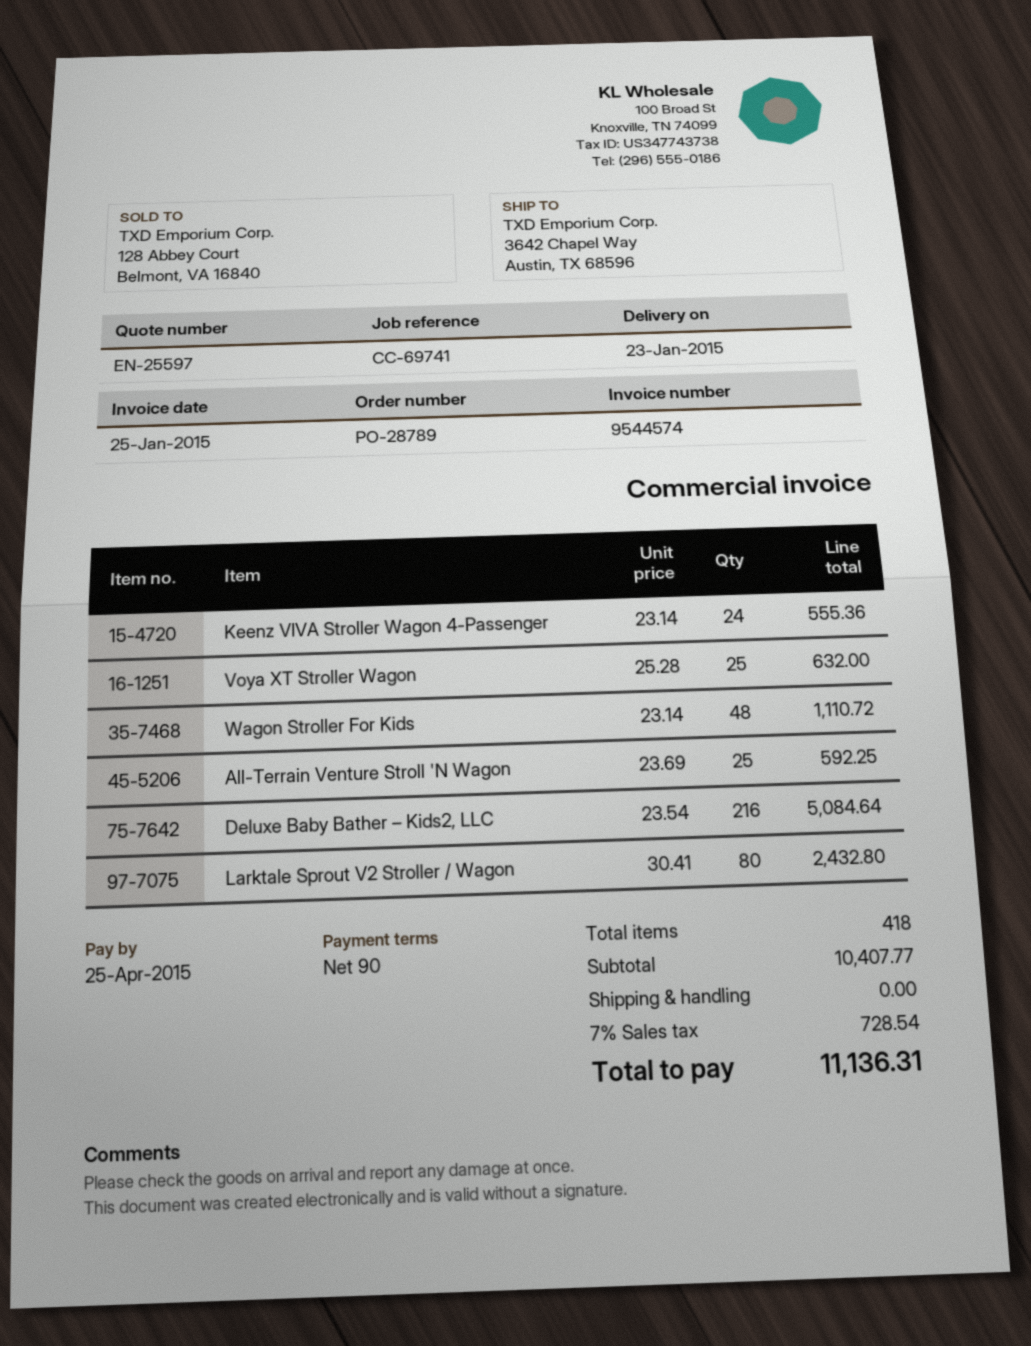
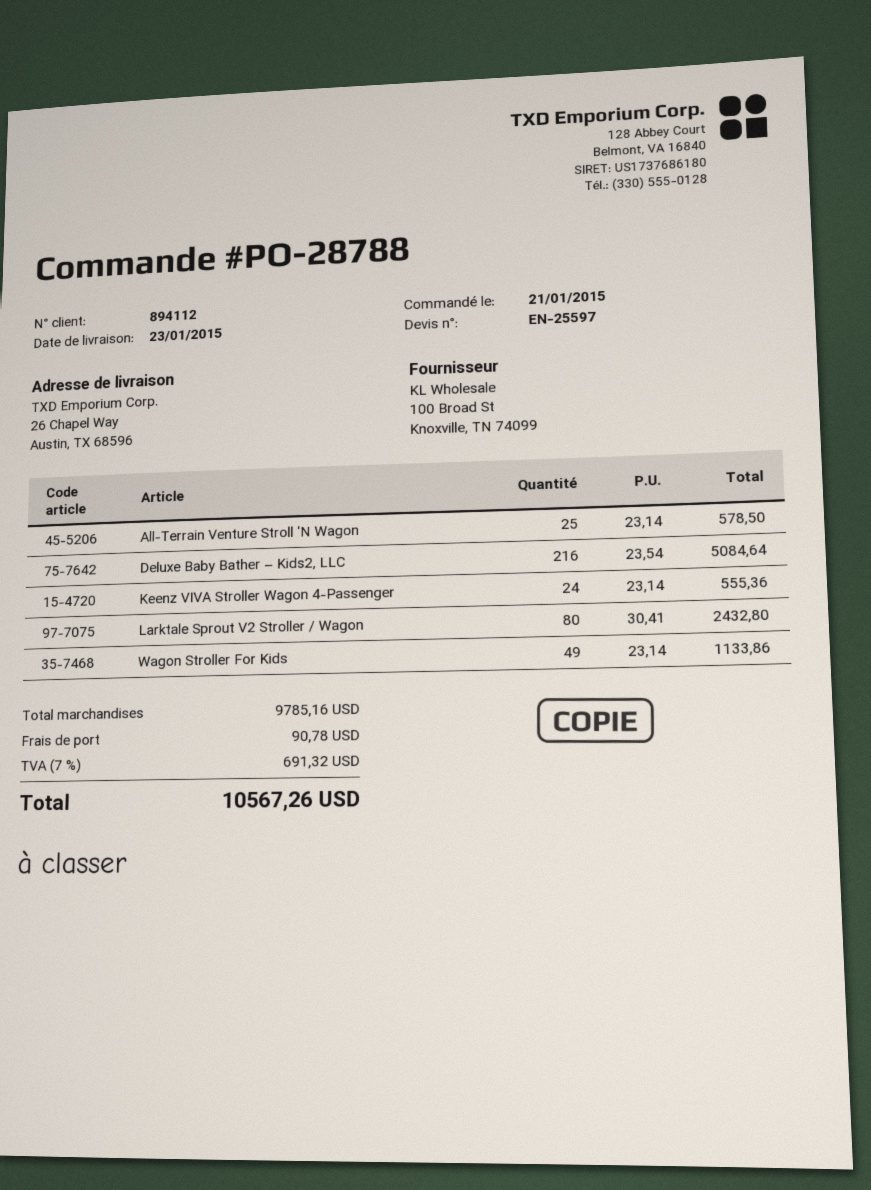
order number: PO-28789 -> PO-28788
ship to: 3642 Chapel Way, Austin, TX 68596 -> 26 Chapel Way, Austin, TX 68596
Voya XT Stroller Wagon: 25 x 25.28 = 632.00 -> none
Wagon Stroller For Kids: 48 x 23.14 = 1110.72 -> 49 x 23.14 = 1133.86
All-Terrain Venture Stroll 'N Wagon: 25 x 23.69 = 592.25 -> 25 x 23.14 = 578.50
subtotal: 10407.77 -> 9785.16
shipping: 0.00 -> 90.78
tax: 7% = 728.54 -> 7% = 691.32
total: 11136.31 -> 10567.26

